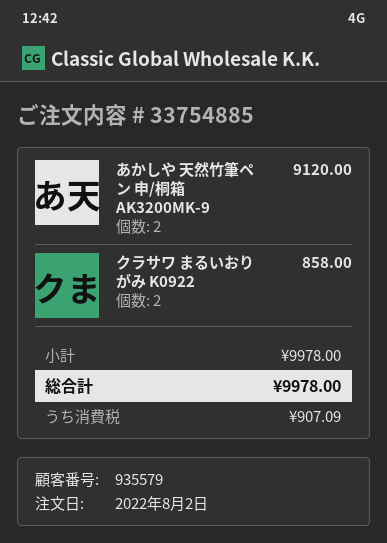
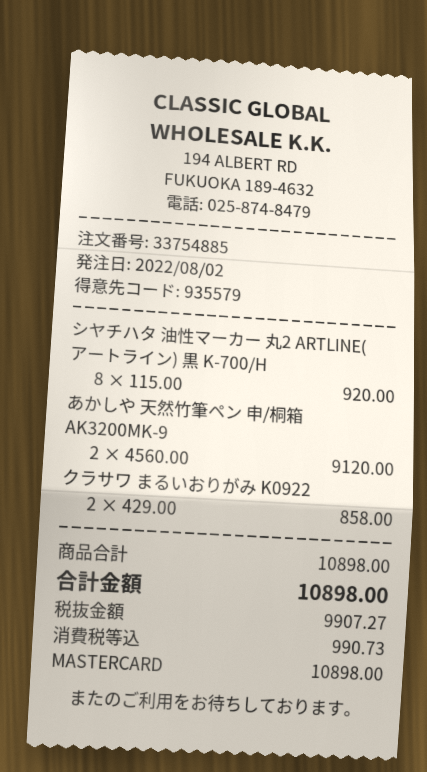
シヤチハタ 油性マーカー 丸2 ARTLINE(アートライン) 黒 K-700/H: none -> 8 for 920.00
subtotal: 9978.00 -> 10898.00
tax: 907.09 -> 990.73
total: 9978.00 -> 10898.00

